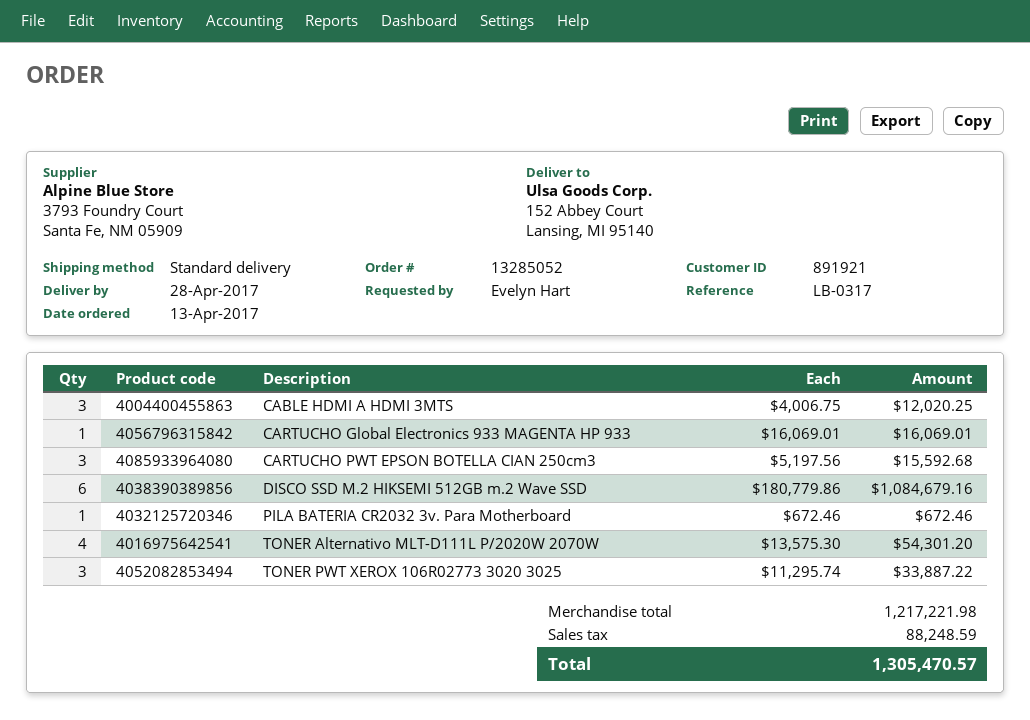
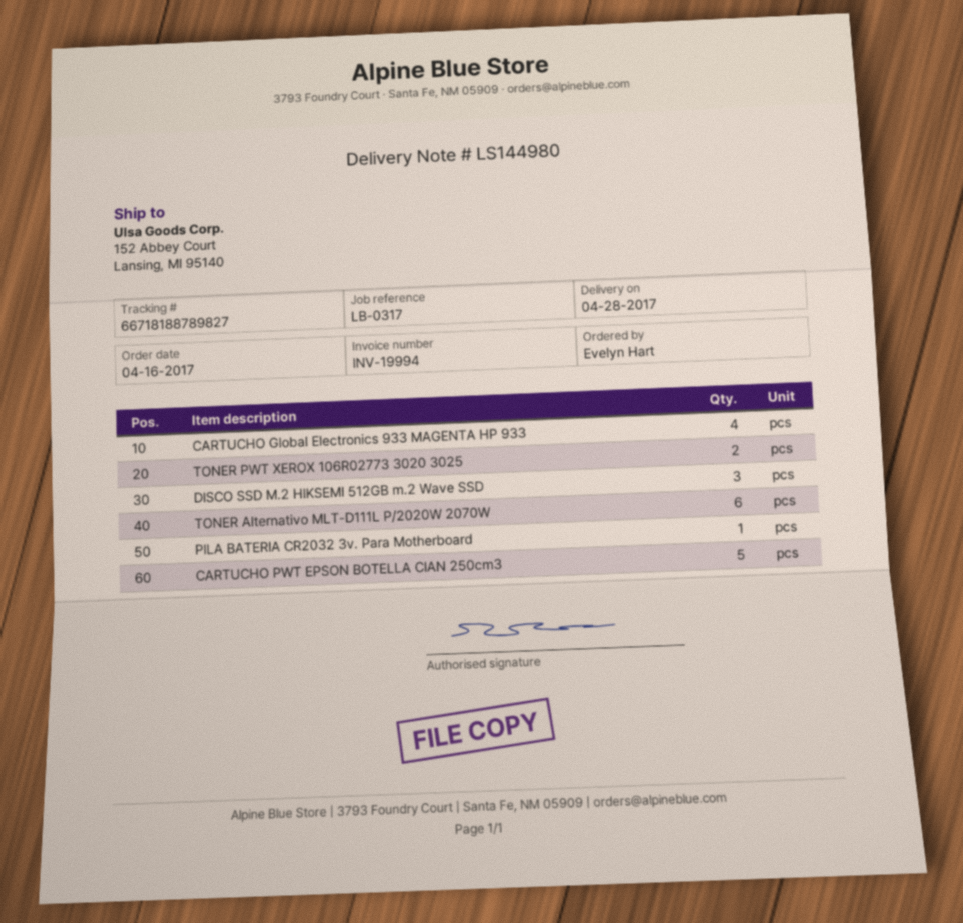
order date: 2017-04-13 -> 2017-04-16
CABLE HDMI A HDMI 3MTS: 3 -> none
CARTUCHO Global Electronics 933 MAGENTA HP 933: 1 -> 4
CARTUCHO PWT EPSON BOTELLA CIAN 250cm3: 3 -> 5
DISCO SSD M.2 HIKSEMI 512GB m.2 Wave SSD: 6 -> 3
TONER Alternativo MLT-D111L P/2020W 2070W: 4 -> 6
TONER PWT XEROX 106R02773 3020 3025: 3 -> 2

